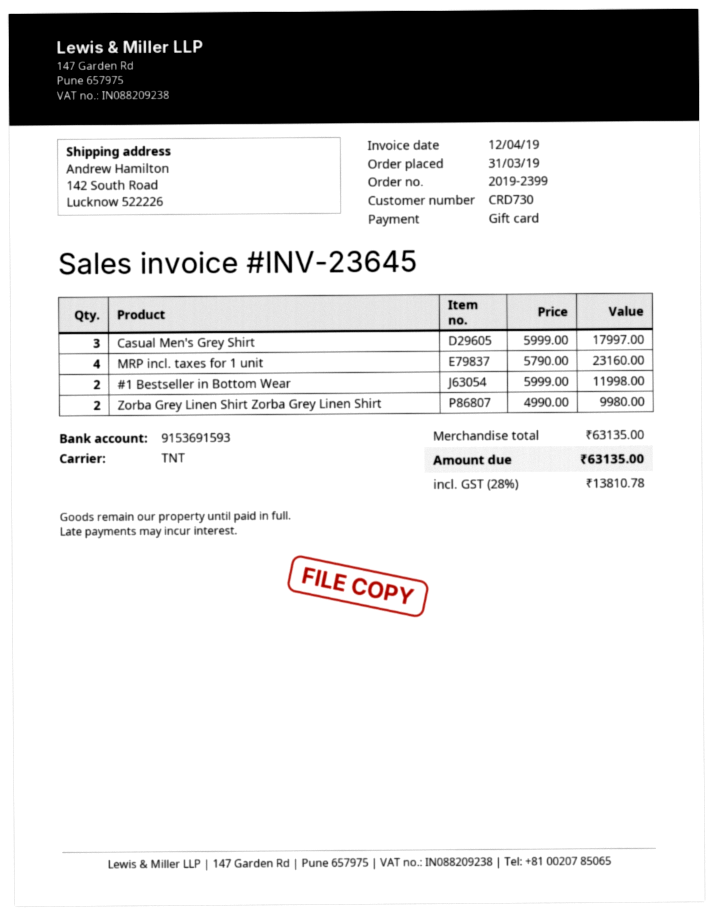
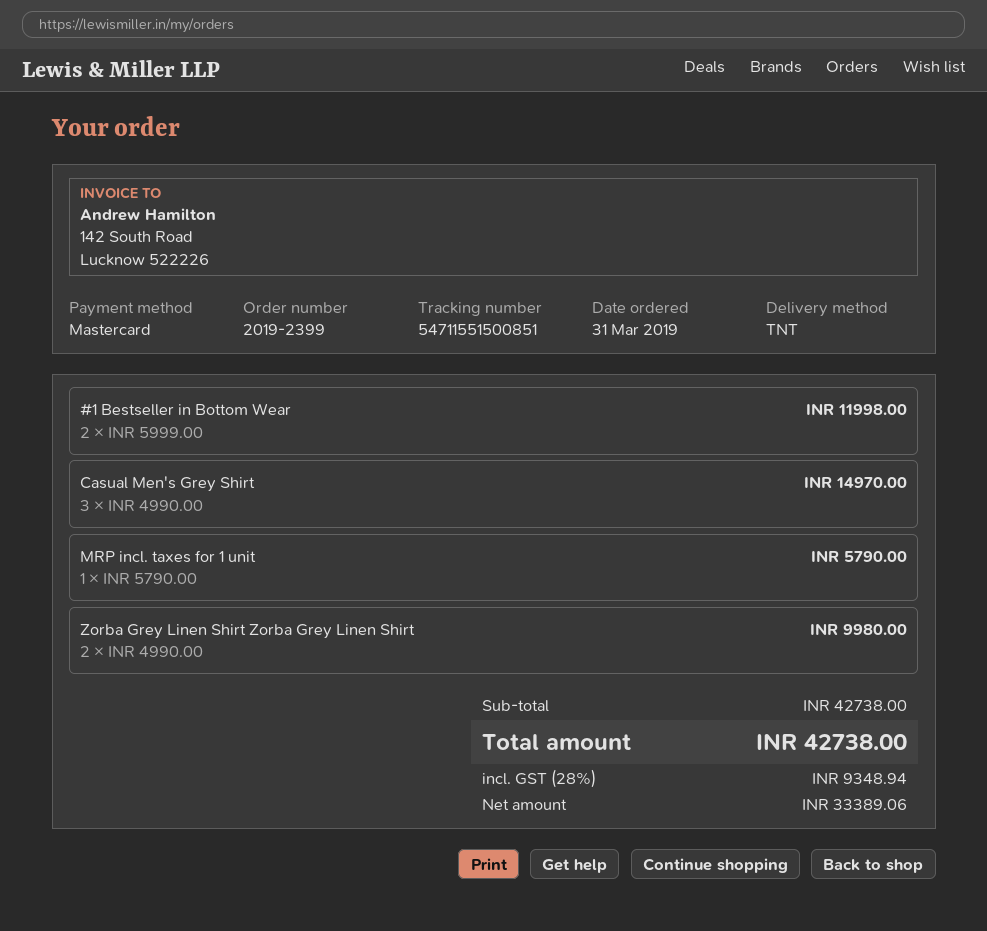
payment method: gift card -> Mastercard
Casual Men's Grey Shirt: 3 x 5999.00 = 17997.00 -> 3 x 4990.00 = 14970.00
MRP incl. taxes for 1 unit: 4 x 5790.00 = 23160.00 -> 1 x 5790.00 = 5790.00
subtotal: 63135.00 -> 42738.00
tax: 28% = 13810.78 -> 28% = 9348.94
total: 63135.00 -> 42738.00

